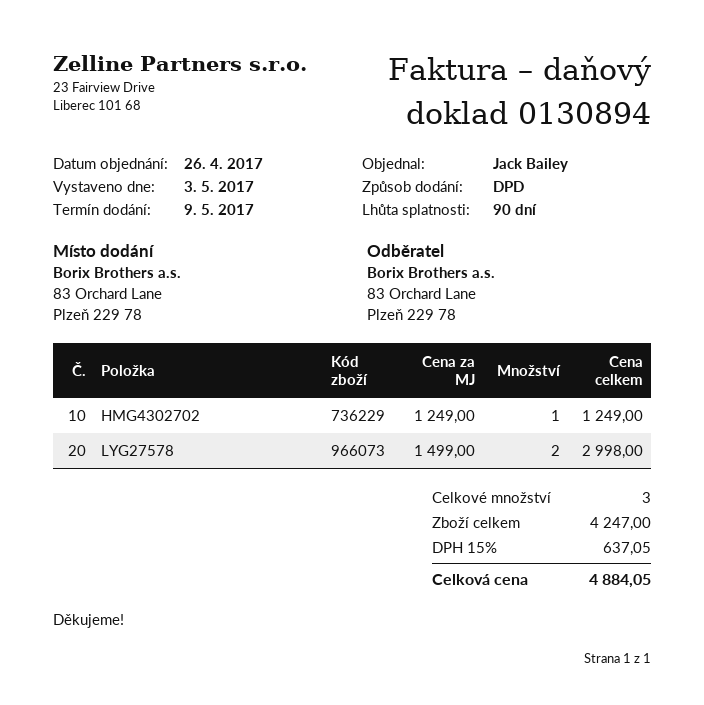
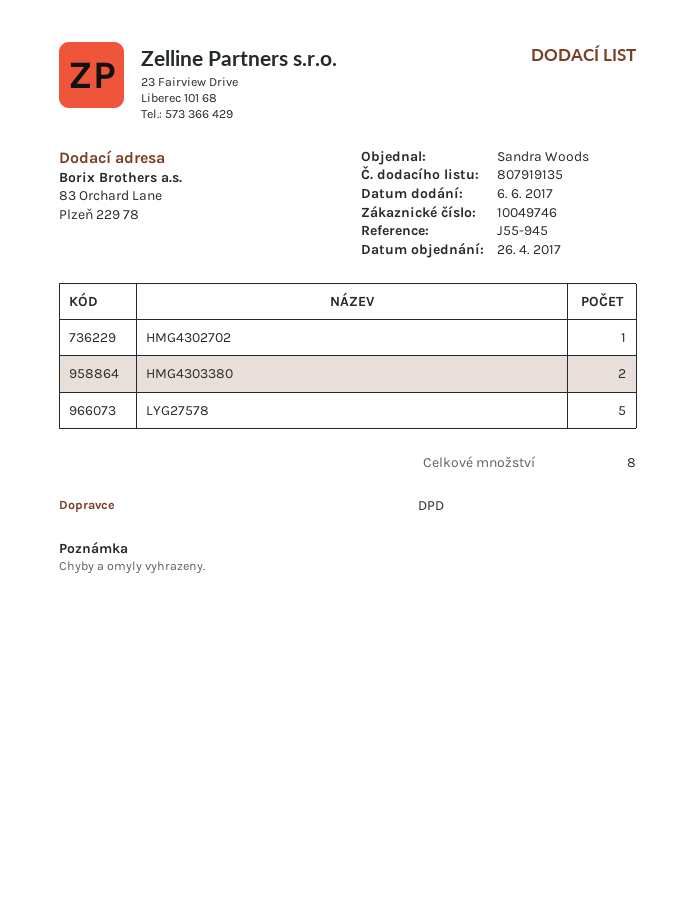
delivery date: 2017-05-09 -> 2017-06-06
ordered by: Jack Bailey -> Sandra Woods
LYG27578: 2 -> 5
HMG4303380: none -> 2
total quantity: 3 -> 8

